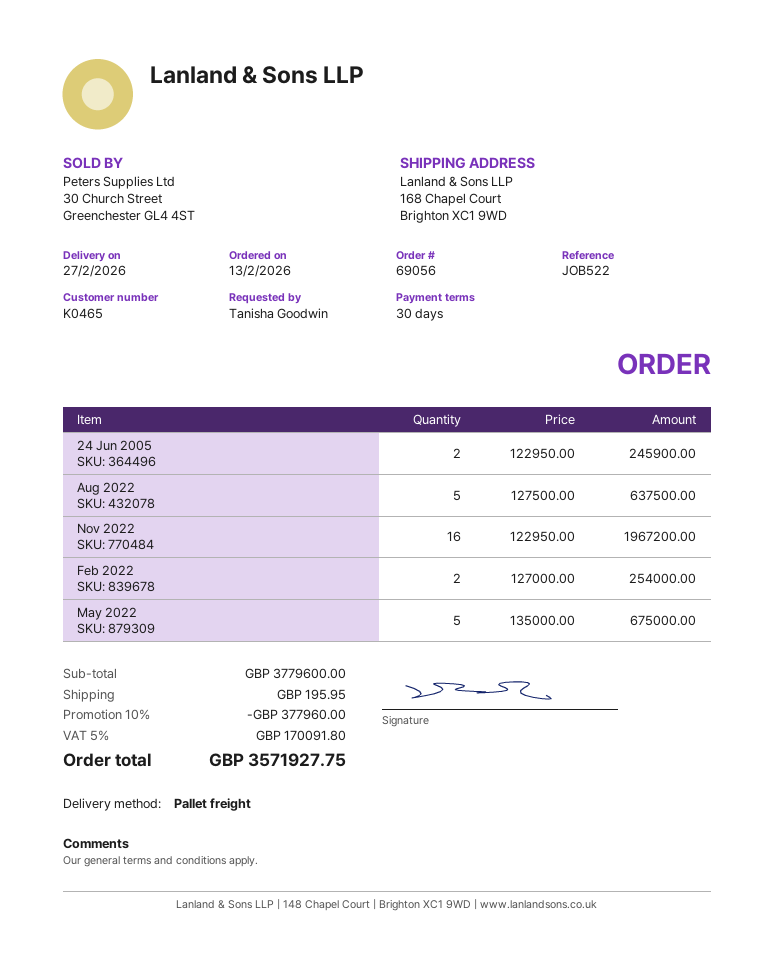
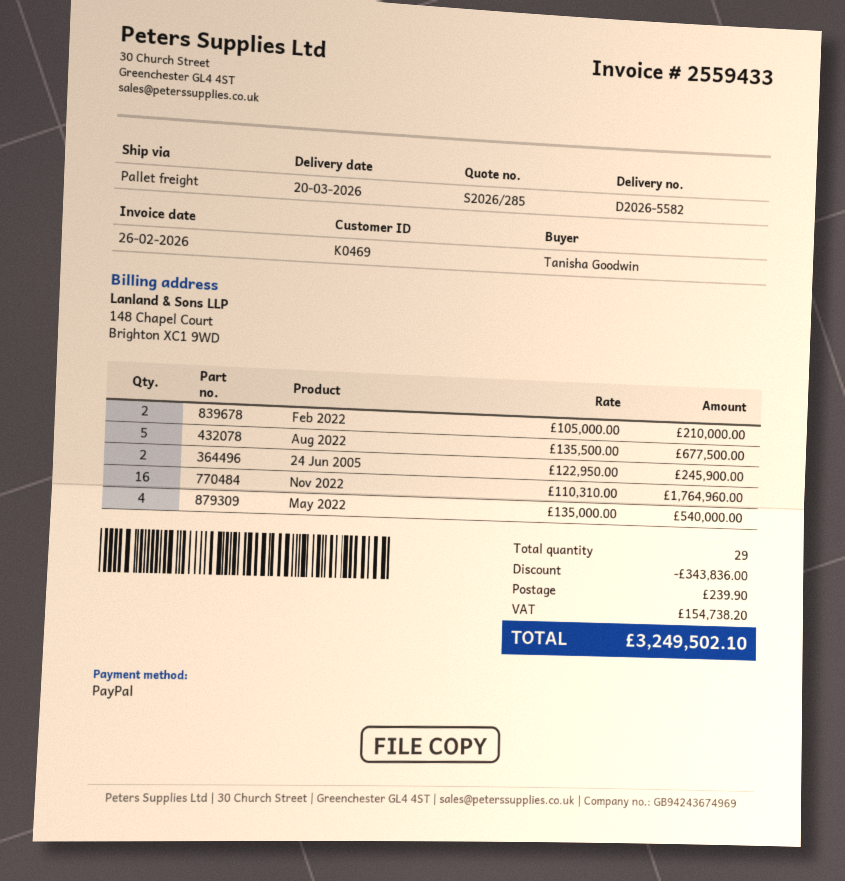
delivery date: 2026-02-27 -> 2026-03-20
customer number: K0465 -> K0469
Aug 2022: 5 x 127500.00 = 637500.00 -> 5 x 135500.00 = 677500.00
Nov 2022: 16 x 122950.00 = 1967200.00 -> 16 x 110310.00 = 1764960.00
Feb 2022: 2 x 127000.00 = 254000.00 -> 2 x 105000.00 = 210000.00
May 2022: 5 x 135000.00 = 675000.00 -> 4 x 135000.00 = 540000.00
discount: 377960.00 -> 343836.00
shipping: 195.95 -> 239.90
tax: 170091.80 -> 154738.20
total: 3571927.75 -> 3249502.10

